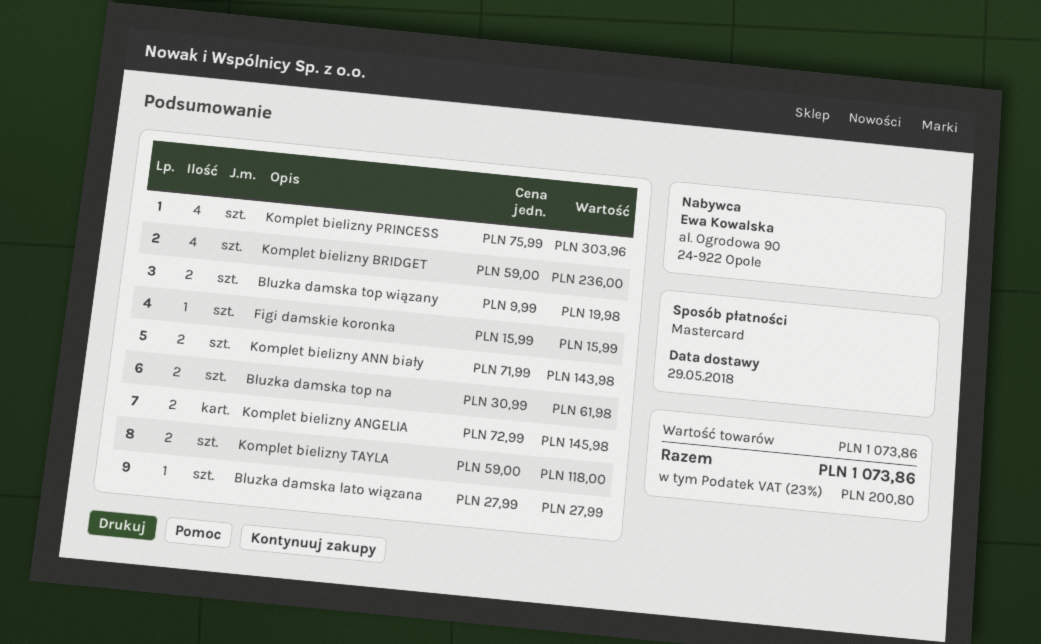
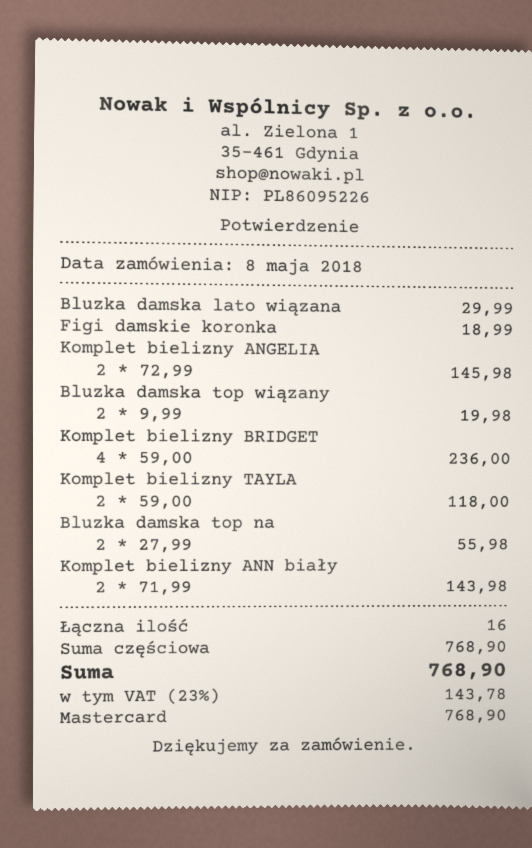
Komplet bielizny PRINCESS: 4 x 75.99 = 303.96 -> none
Figi damskie koronka: 1 x 15.99 = 15.99 -> 1 x 18.99 = 18.99
Bluzka damska top na: 2 x 30.99 = 61.98 -> 2 x 27.99 = 55.98
Bluzka damska lato wiązana: 1 x 27.99 = 27.99 -> 1 x 29.99 = 29.99
subtotal: 1073.86 -> 768.90
tax: 23% = 200.80 -> 23% = 143.78
total: 1073.86 -> 768.90

